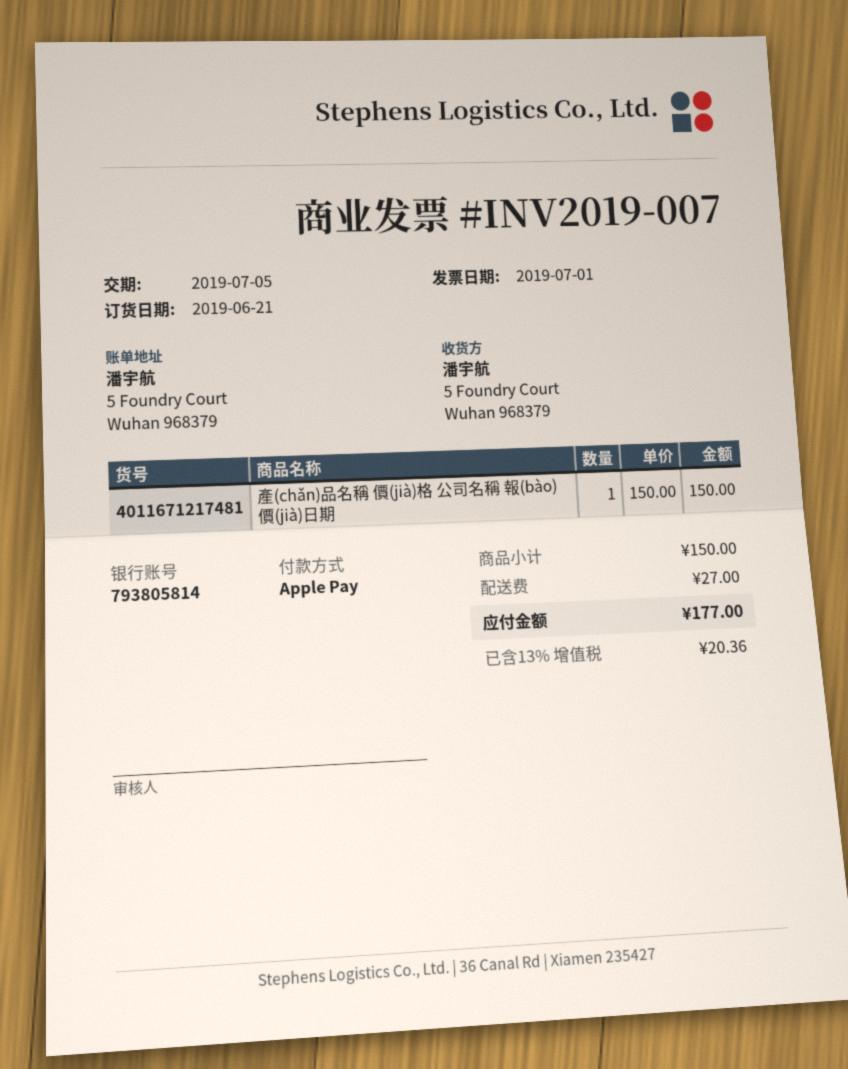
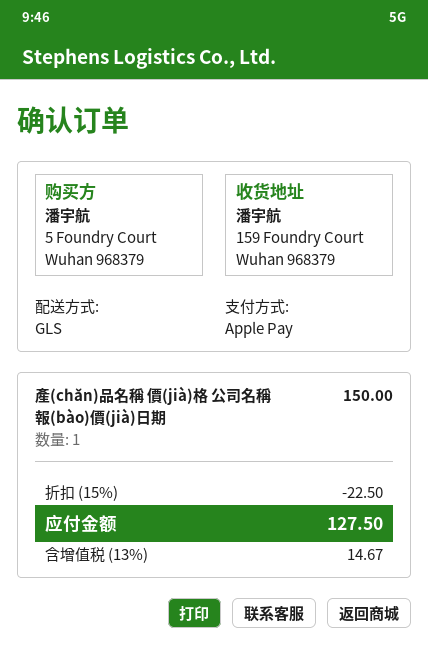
ship to: 5 Foundry Court, Wuhan 968379 -> 159 Foundry Court, Wuhan 968379
discount: none -> 15% = 22.50
shipping: 27.00 -> none
tax: 13% = 20.36 -> 13% = 14.67
total: 177.00 -> 127.50

